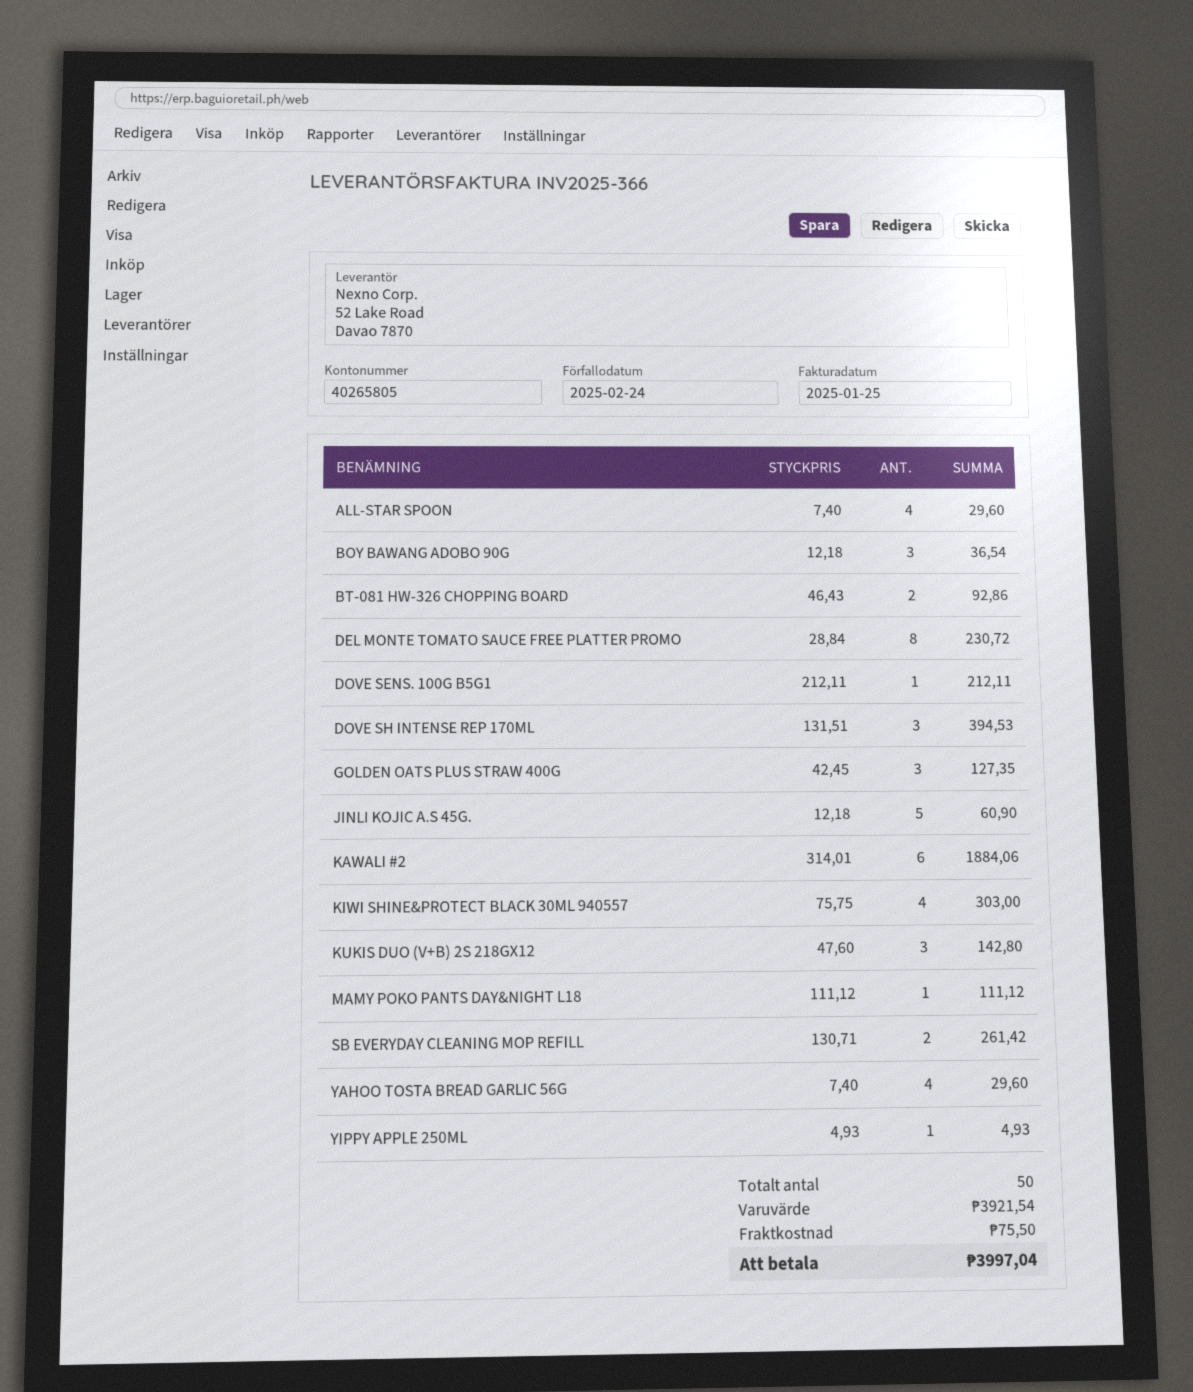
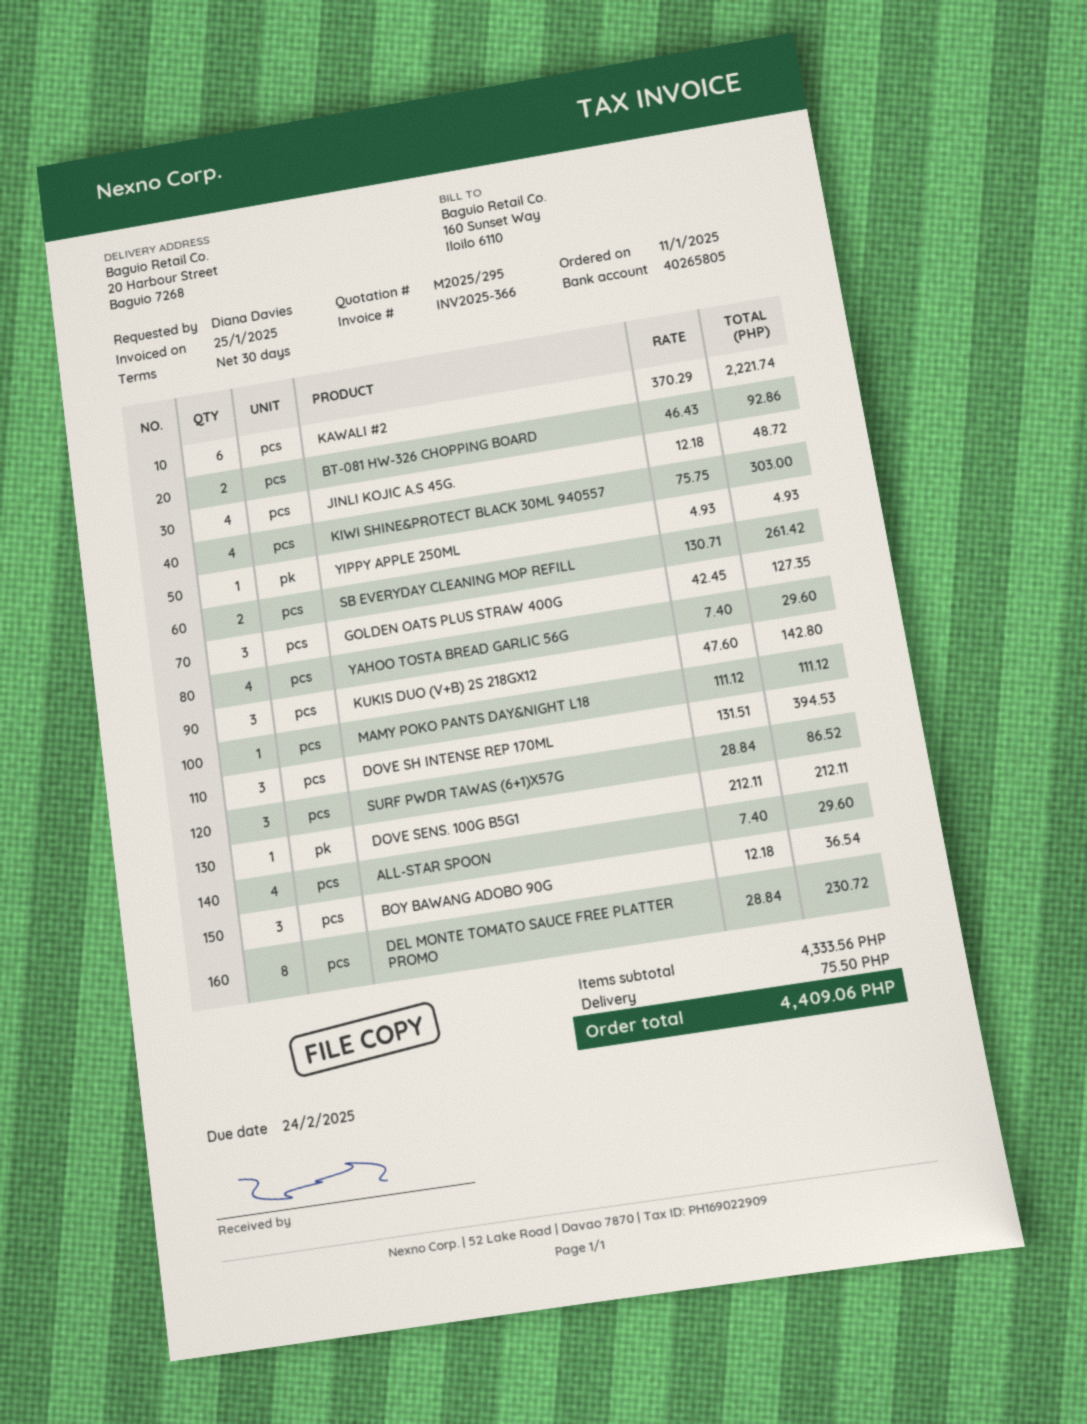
JINLI KOJIC A.S 45G.: 5 x 12.18 = 60.90 -> 4 x 12.18 = 48.72
KAWALI #2: 6 x 314.01 = 1884.06 -> 6 x 370.29 = 2221.74
SURF PWDR TAWAS (6+1)X57G: none -> 3 x 28.84 = 86.52
subtotal: 3921.54 -> 4333.56
total: 3997.04 -> 4409.06

